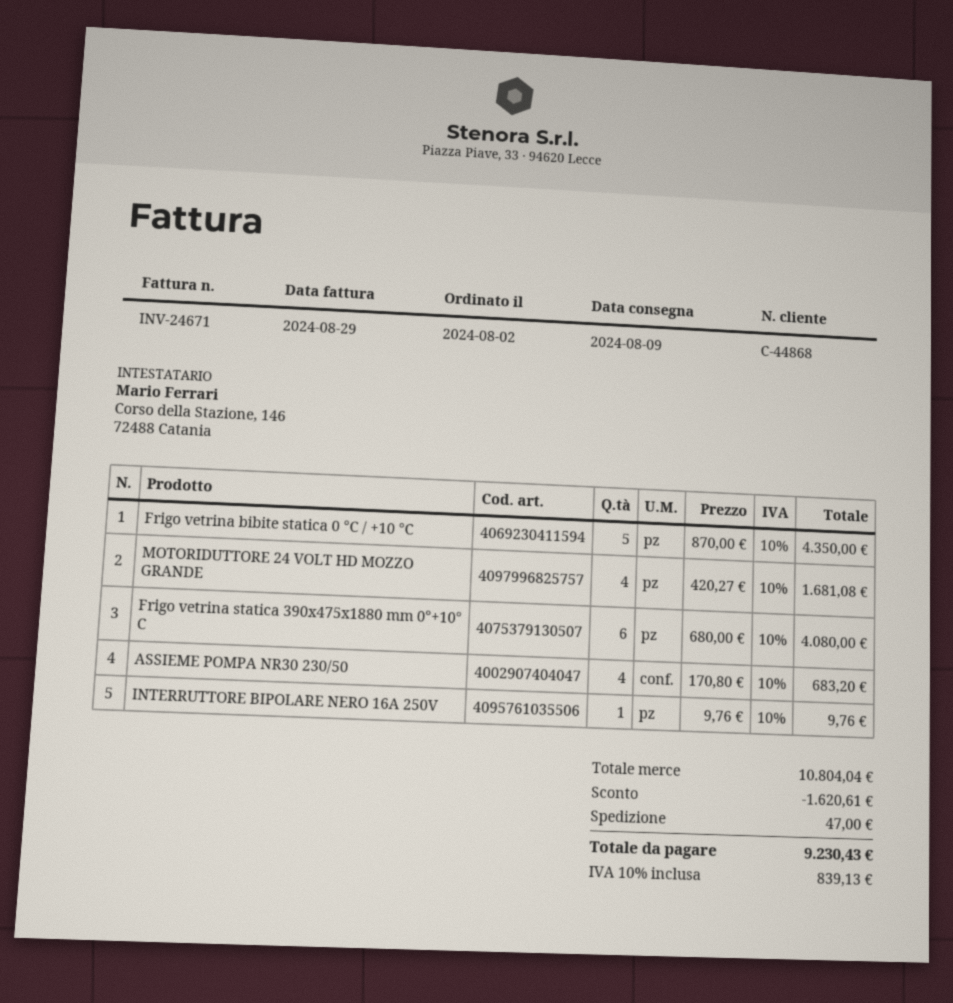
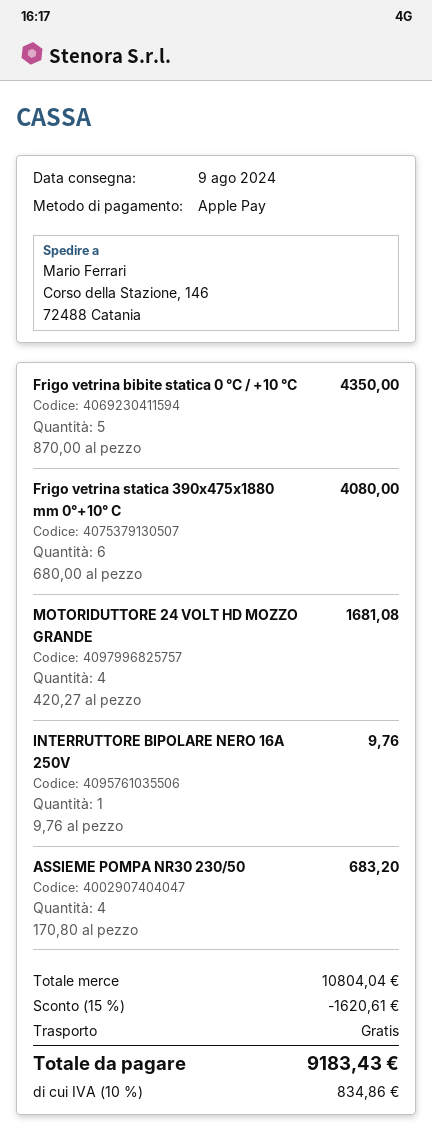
shipping: 47.00 -> 0.00
tax: 10% = 839.13 -> 10% = 834.86
total: 9230.43 -> 9183.43

